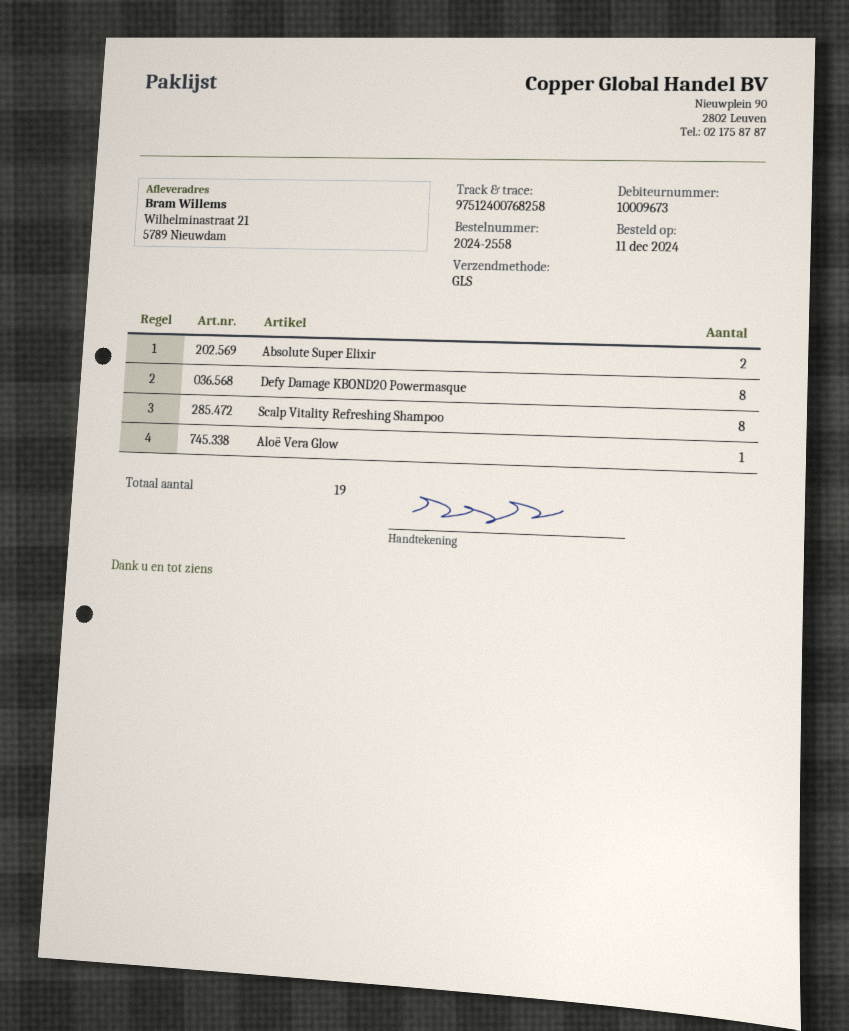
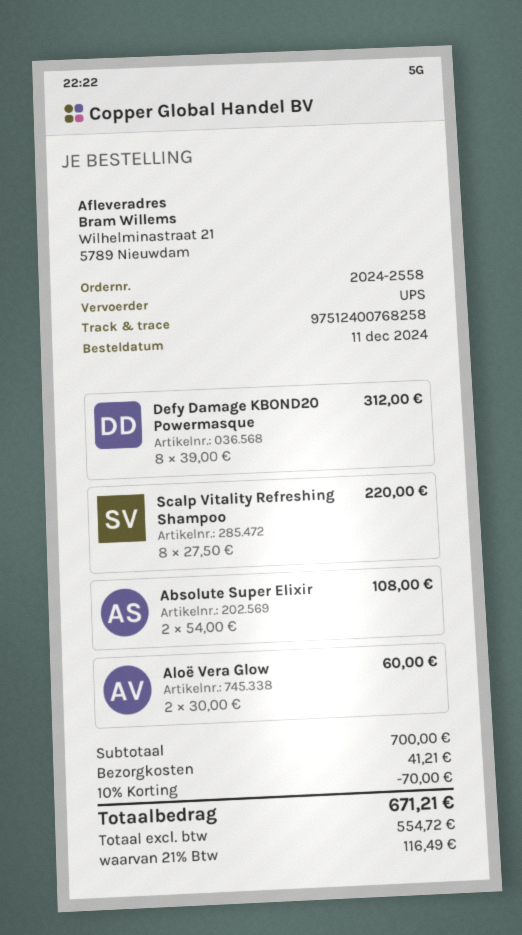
shipping method: GLS -> UPS
Aloë Vera Glow: 1 -> 2

